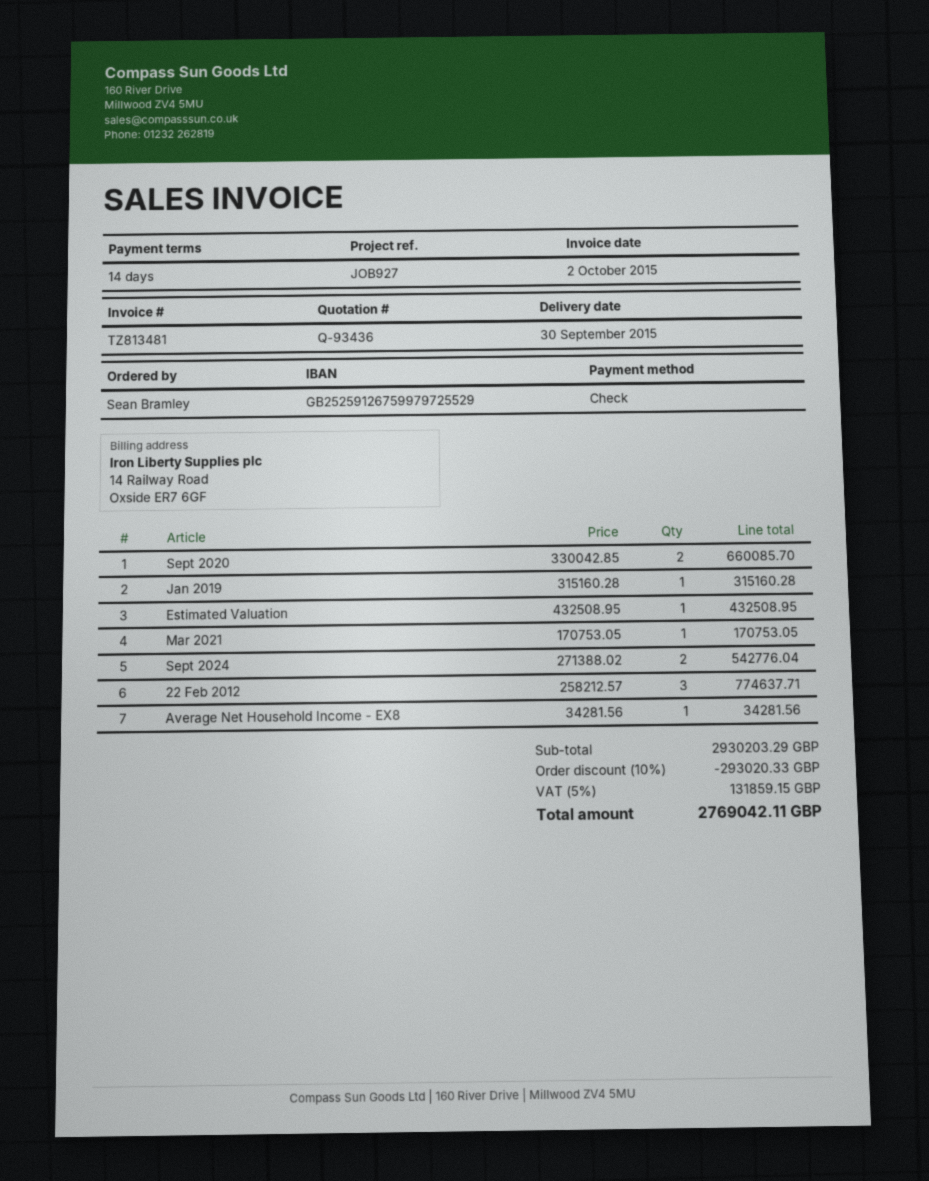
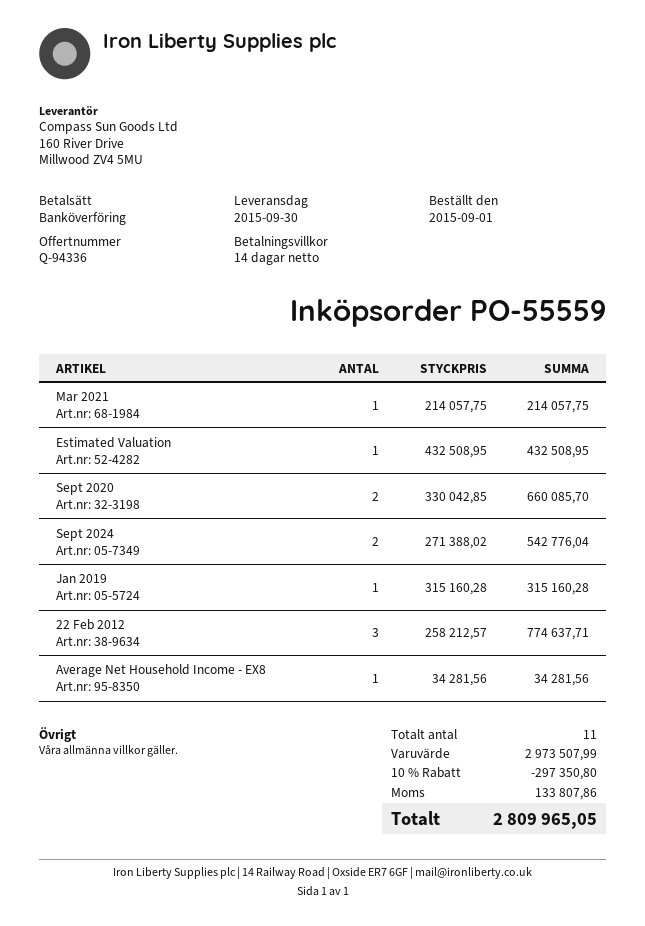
quote number: Q-93436 -> Q-94336
payment method: cheque -> bank transfer
Mar 2021: 1 x 170753.05 = 170753.05 -> 1 x 214057.75 = 214057.75
subtotal: 2930203.29 -> 2973507.99
discount: 10% = 293020.33 -> 10% = 297350.80
tax: 131859.15 -> 133807.86
total: 2769042.11 -> 2809965.05

